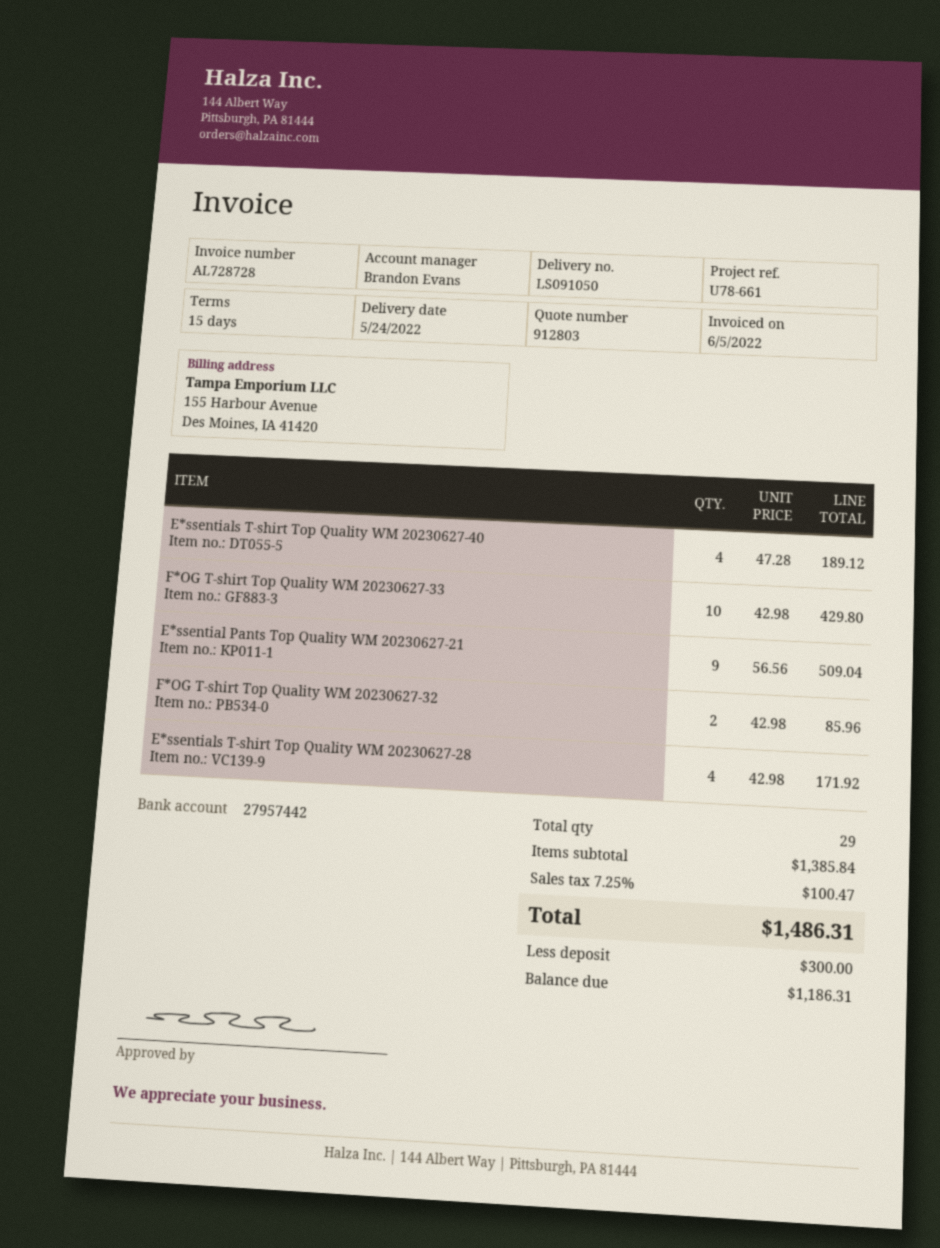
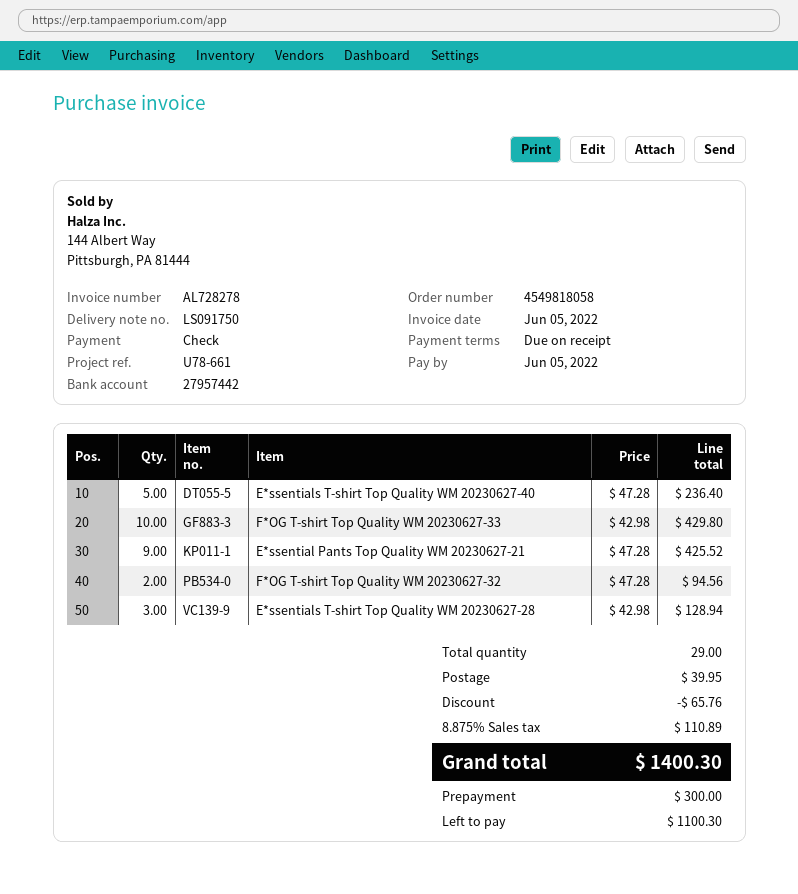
delivery note number: LS091050 -> LS091750
invoice number: AL728728 -> AL728278
payment terms: 15 days -> on receipt
E*ssentials T-shirt Top Quality WM 20230627-40: 4 x 47.28 = 189.12 -> 5 x 47.28 = 236.40
E*ssential Pants Top Quality WM 20230627-21: 9 x 56.56 = 509.04 -> 9 x 47.28 = 425.52
F*OG T-shirt Top Quality WM 20230627-32: 2 x 42.98 = 85.96 -> 2 x 47.28 = 94.56
E*ssentials T-shirt Top Quality WM 20230627-28: 4 x 42.98 = 171.92 -> 3 x 42.98 = 128.94
discount: none -> 65.76
shipping: none -> 39.95
tax: 7.25% = 100.47 -> 8.875% = 110.89
total: 1486.31 -> 1400.30
balance: 1186.31 -> 1100.30

